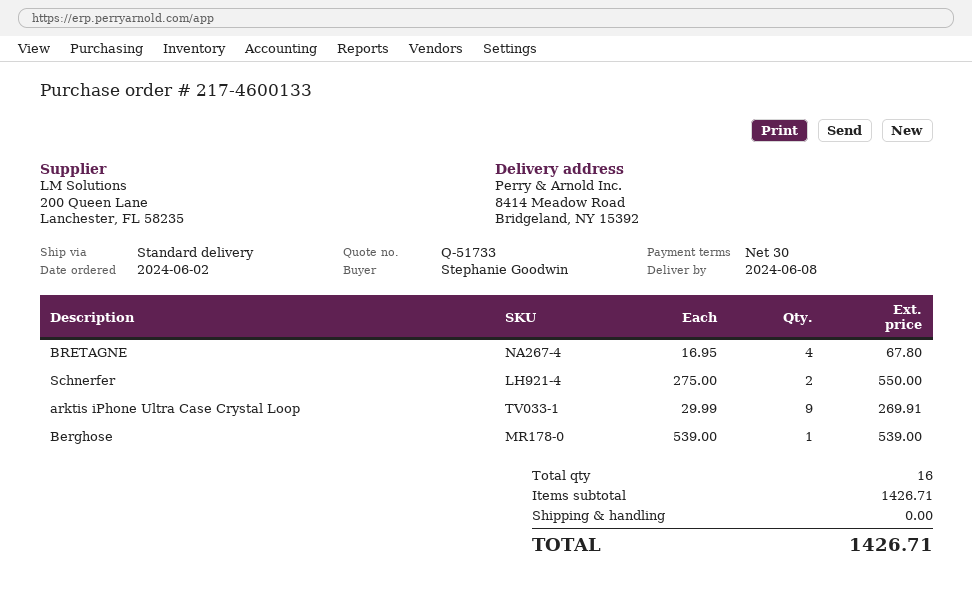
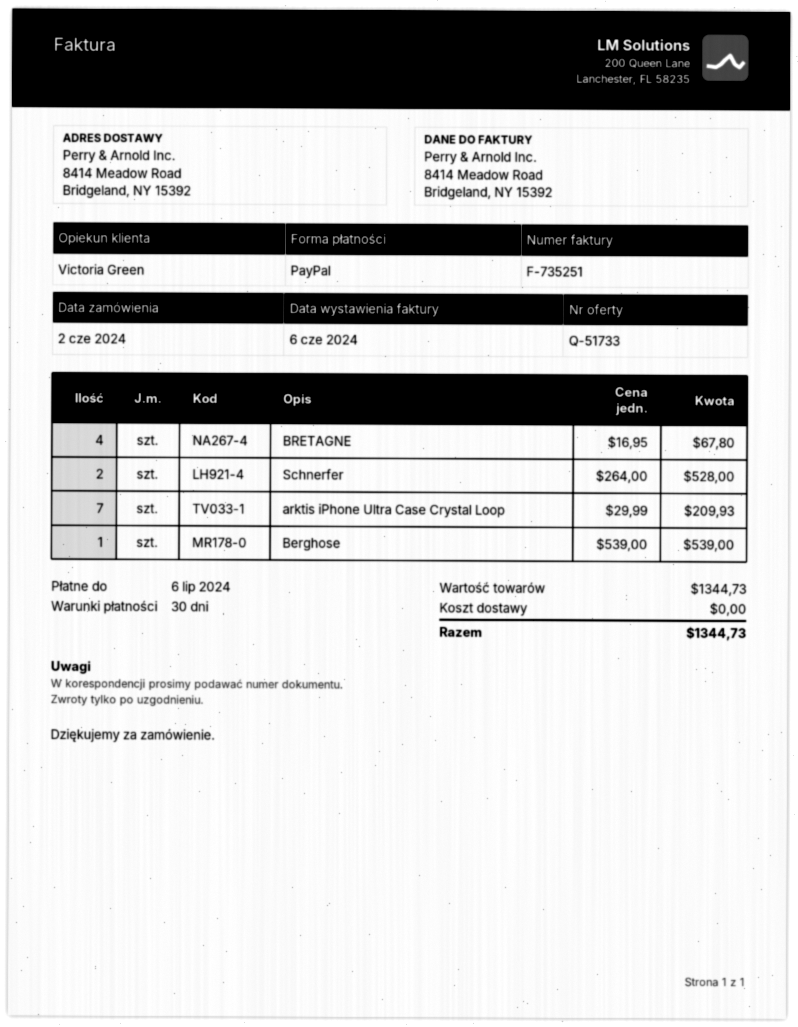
Schnerfer: 2 x 275.00 = 550.00 -> 2 x 264.00 = 528.00
arktis iPhone Ultra Case Crystal Loop: 9 x 29.99 = 269.91 -> 7 x 29.99 = 209.93
subtotal: 1426.71 -> 1344.73
total: 1426.71 -> 1344.73

